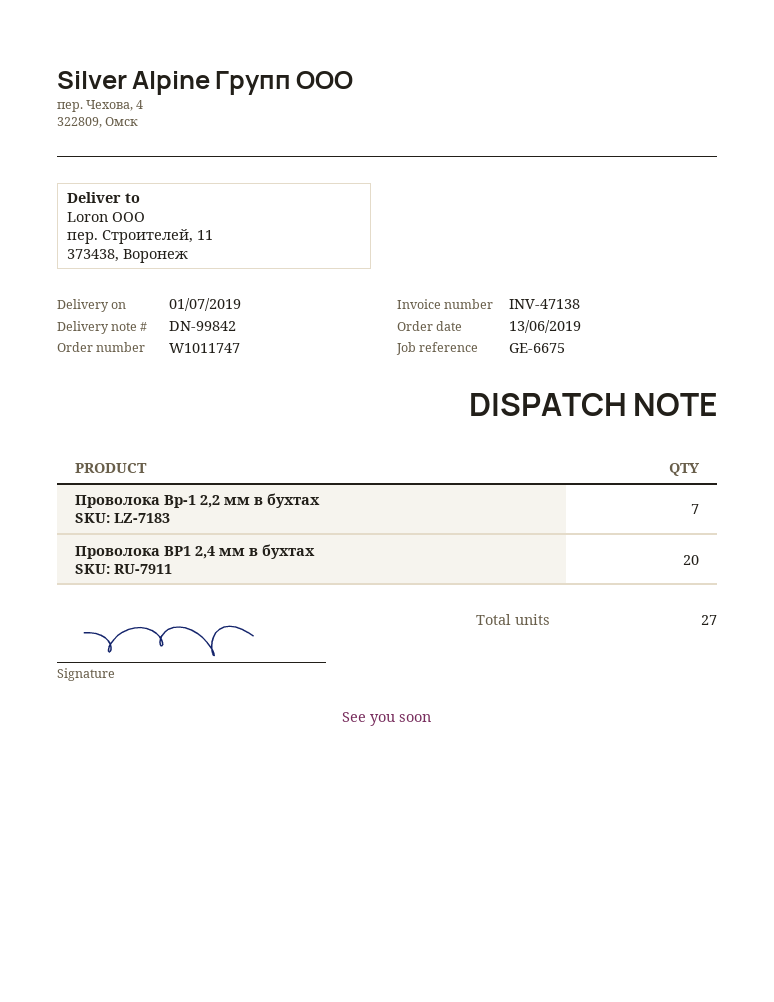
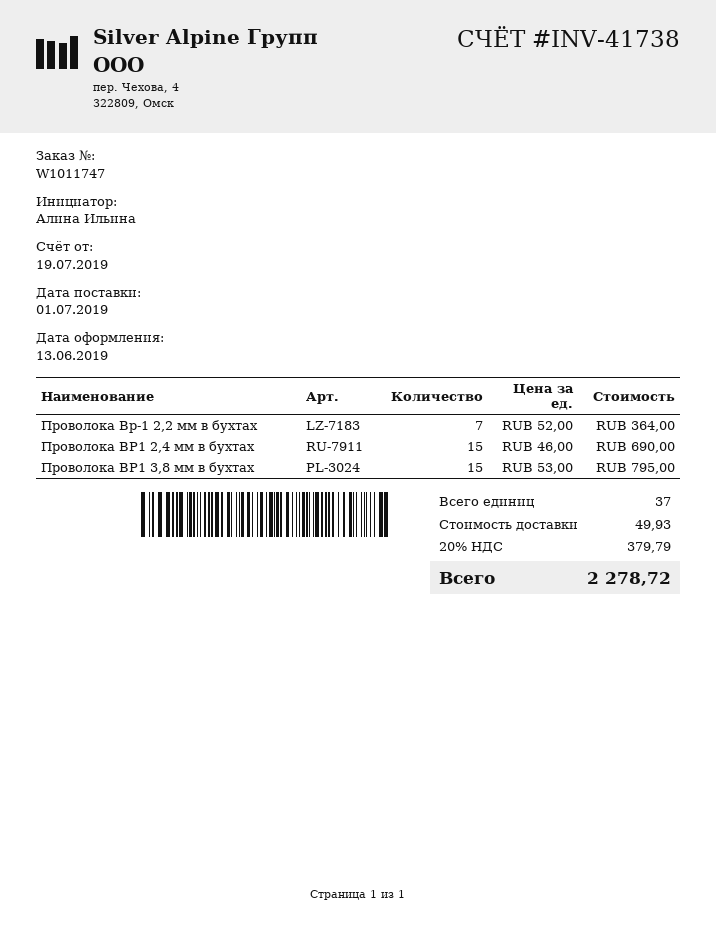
invoice number: INV-47138 -> INV-41738
Проволока ВР1 2,4 мм в бухтах: 20 -> 15
Проволока ВР1 3,8 мм в бухтах: none -> 15
total quantity: 27 -> 37

